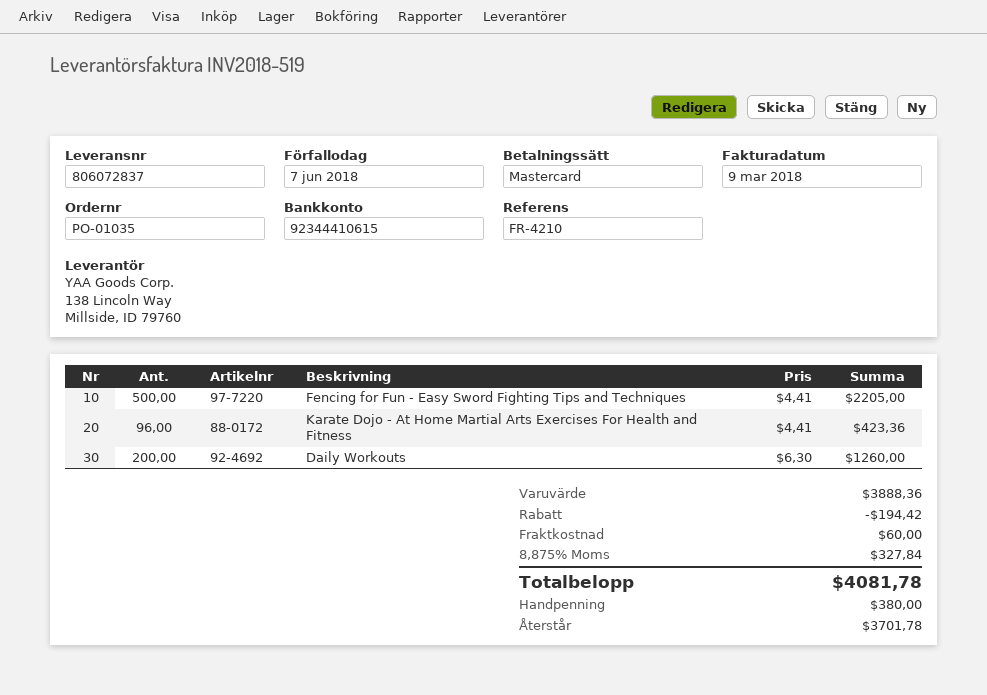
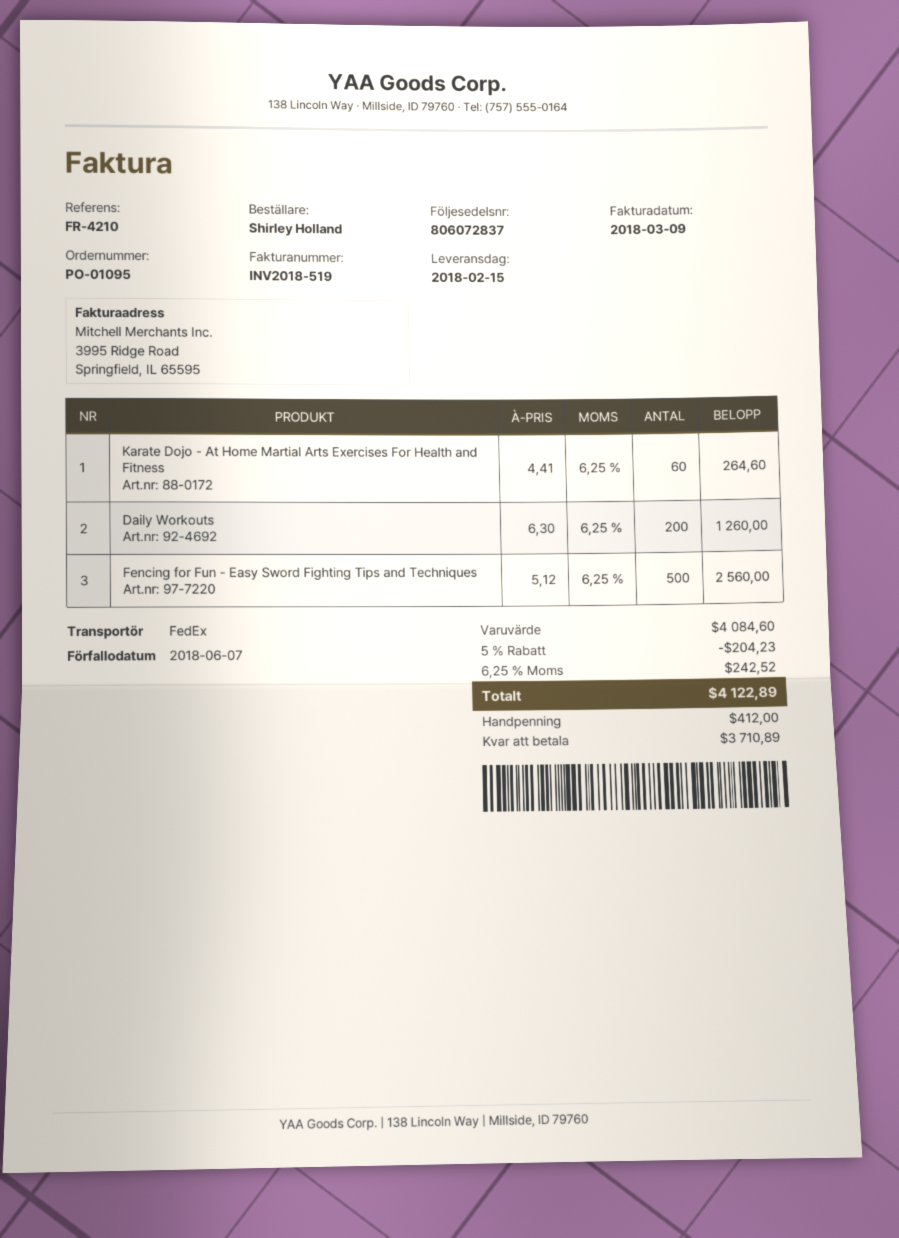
order number: PO-01035 -> PO-01095
Fencing for Fun - Easy Sword Fighting Tips and Techniques: 500 x 4.41 = 2205.00 -> 500 x 5.12 = 2560.00
Karate Dojo - At Home Martial Arts Exercises For Health and Fitness: 96 x 4.41 = 423.36 -> 60 x 4.41 = 264.60
subtotal: 3888.36 -> 4084.60
discount: 194.42 -> 204.23
shipping: 60.00 -> none
tax: 8.875% = 327.84 -> 6.25% = 242.52
total: 4081.78 -> 4122.89
deposit: 380.00 -> 412.00
balance: 3701.78 -> 3710.89

